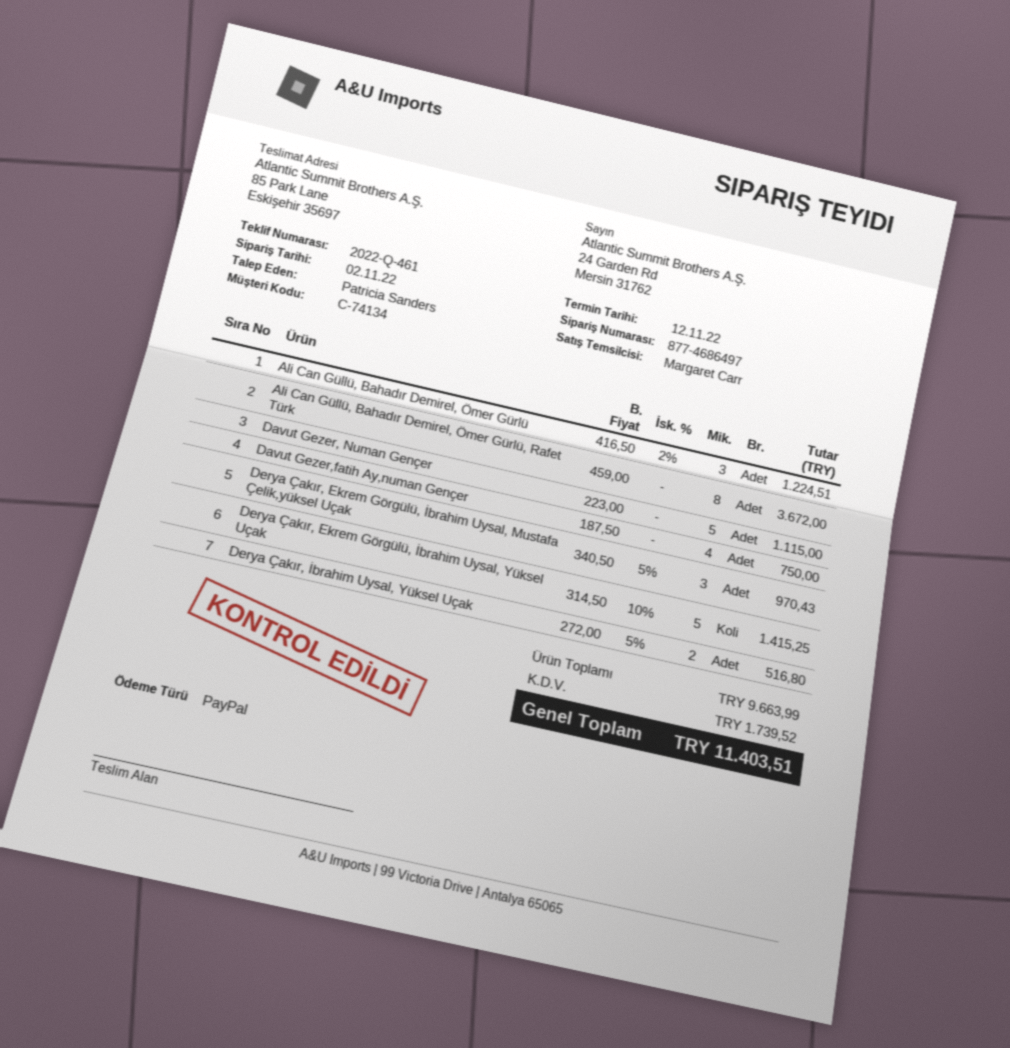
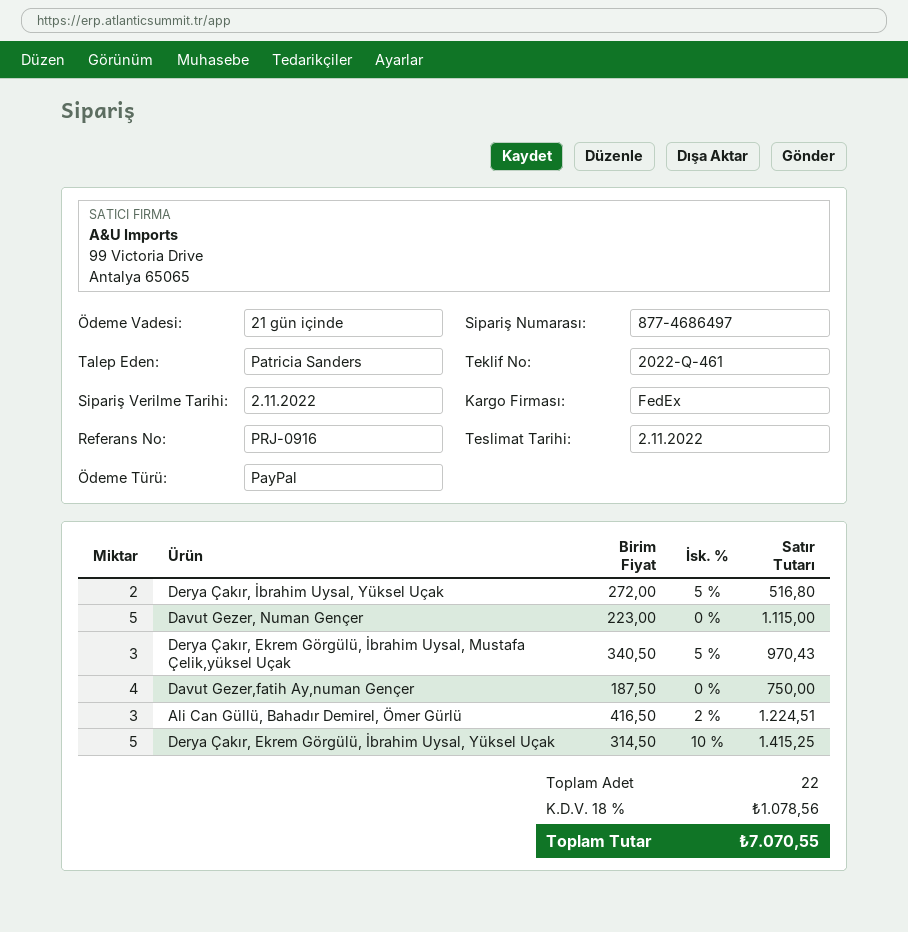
delivery date: 2022-11-12 -> 2022-11-02
Ali Can Güllü, Bahadır Demirel, Ömer Gürlü, Rafet Türk: 8 x 459.00 = 3672.00 -> none
tax: 1739.52 -> 1078.56
total: 11403.51 -> 7070.55

